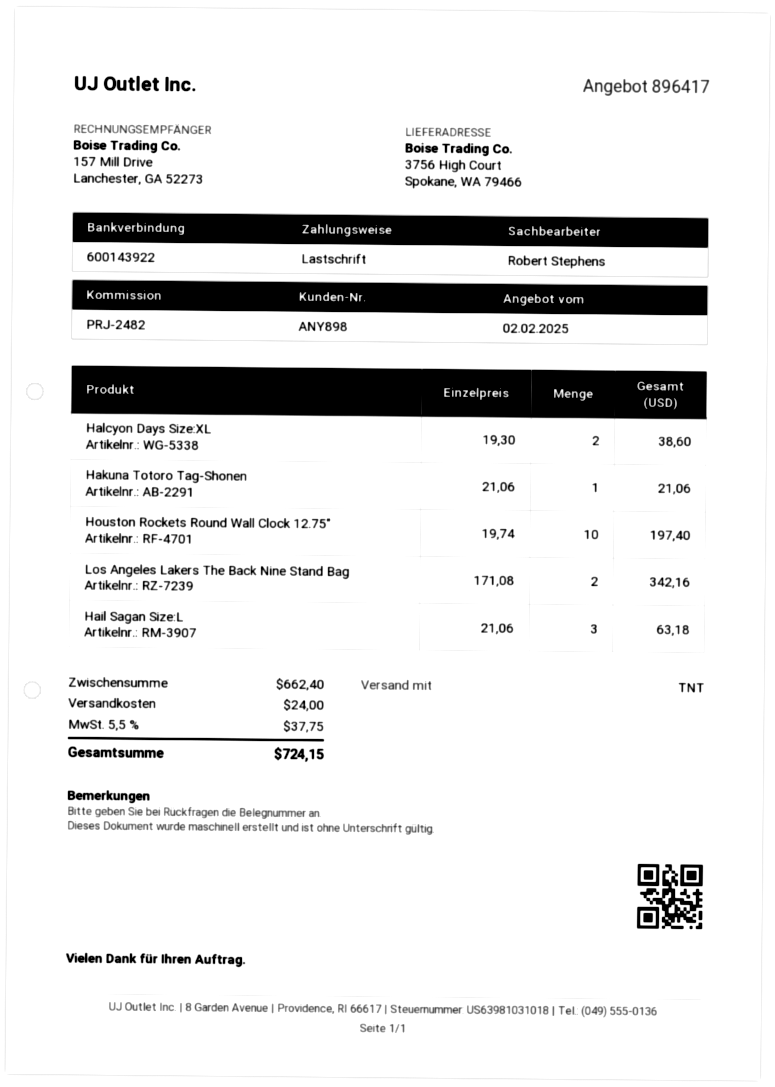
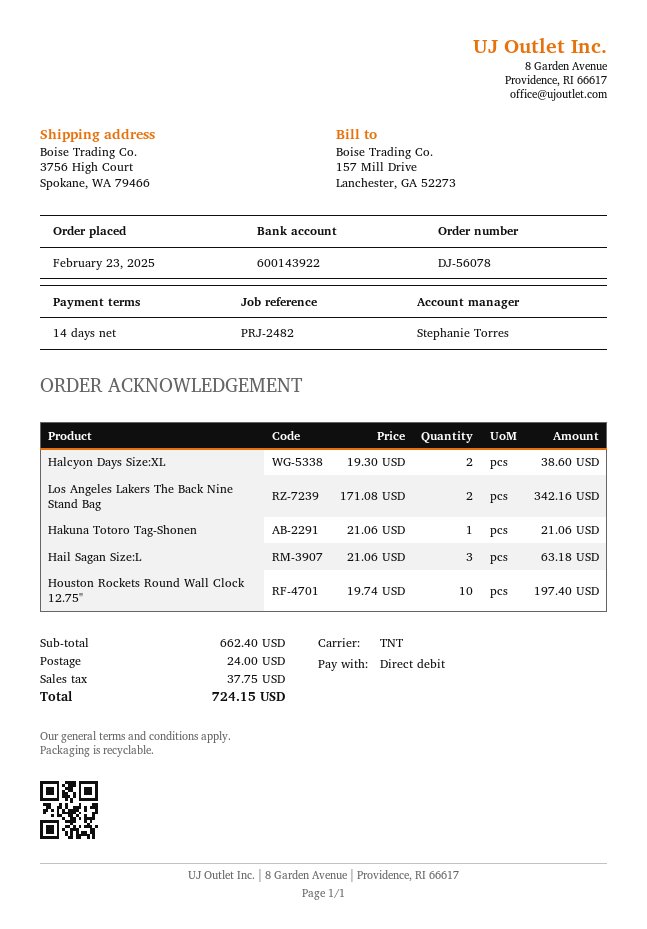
sales rep: Robert Stephens -> Stephanie Torres

